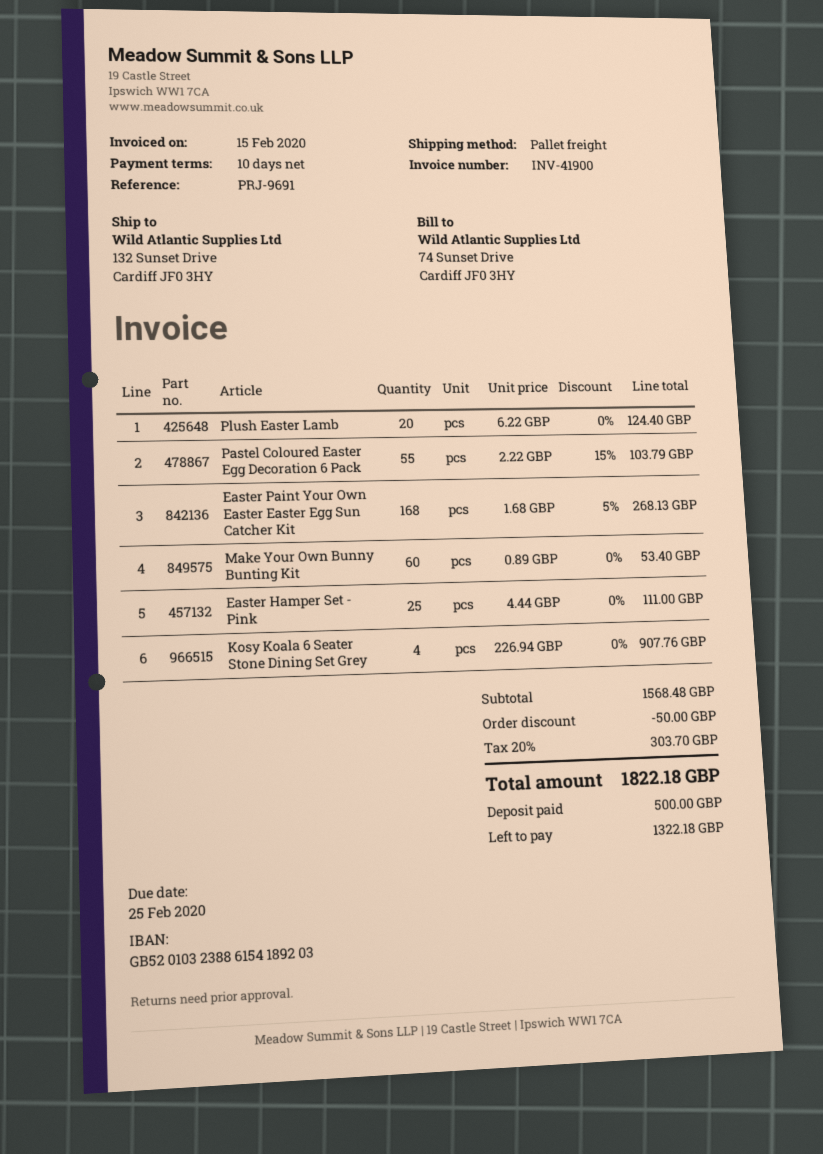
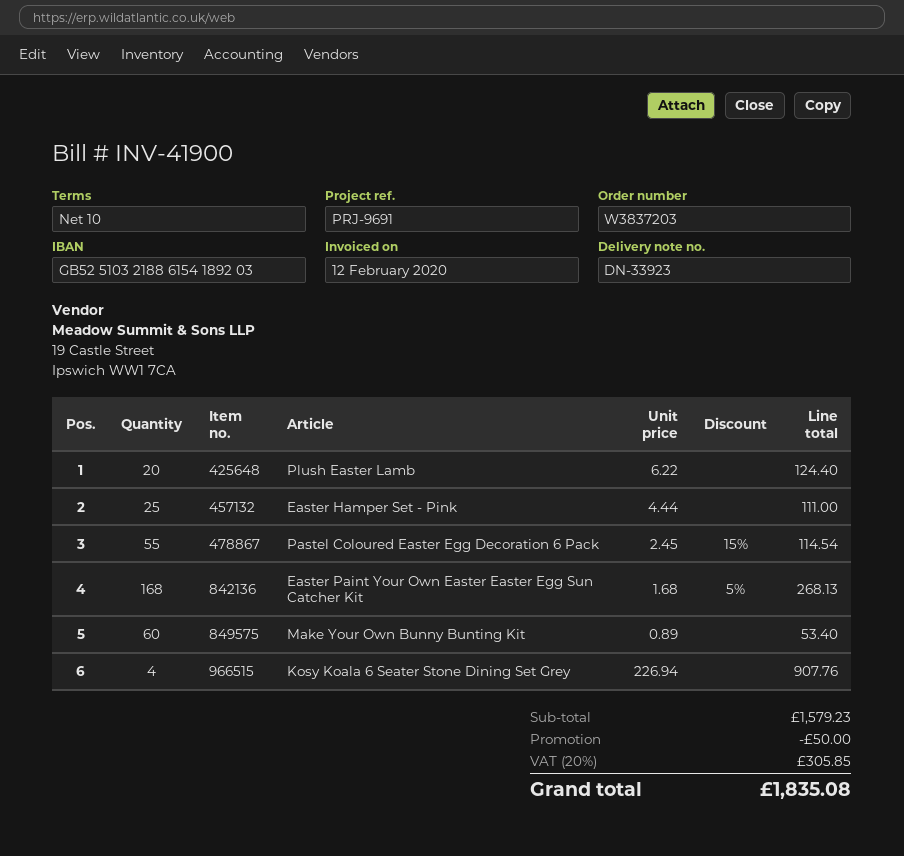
invoice date: 2020-02-15 -> 2020-02-12
bank account: GB52010323886154189203 -> GB52510321886154189203
Pastel Coloured Easter Egg Decoration 6 Pack: 55 x 2.22 - 15% = 103.79 -> 55 x 2.45 - 15% = 114.54
subtotal: 1568.48 -> 1579.23
tax: 20% = 303.70 -> 20% = 305.85
total: 1822.18 -> 1835.08

